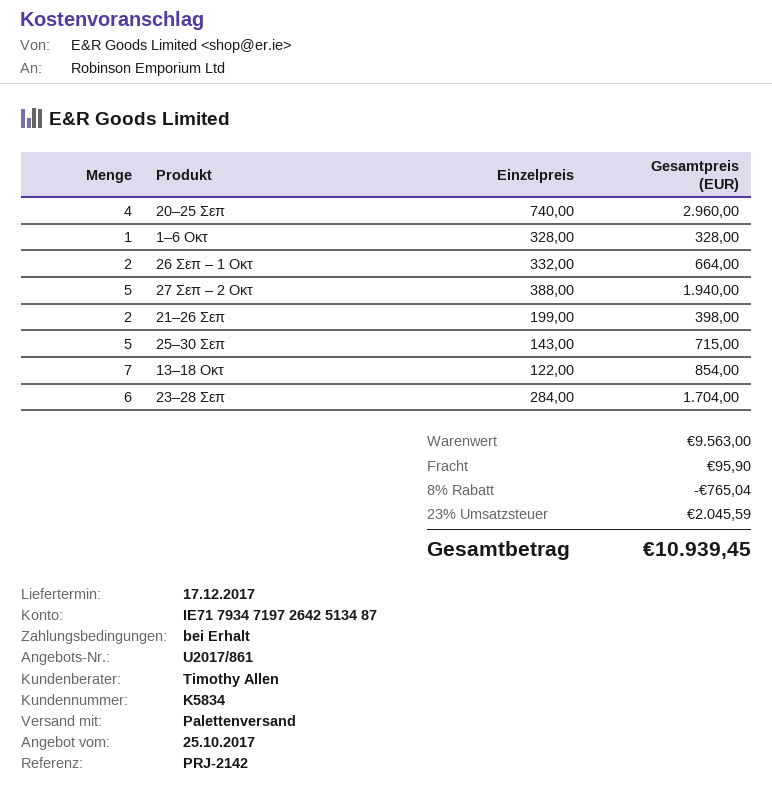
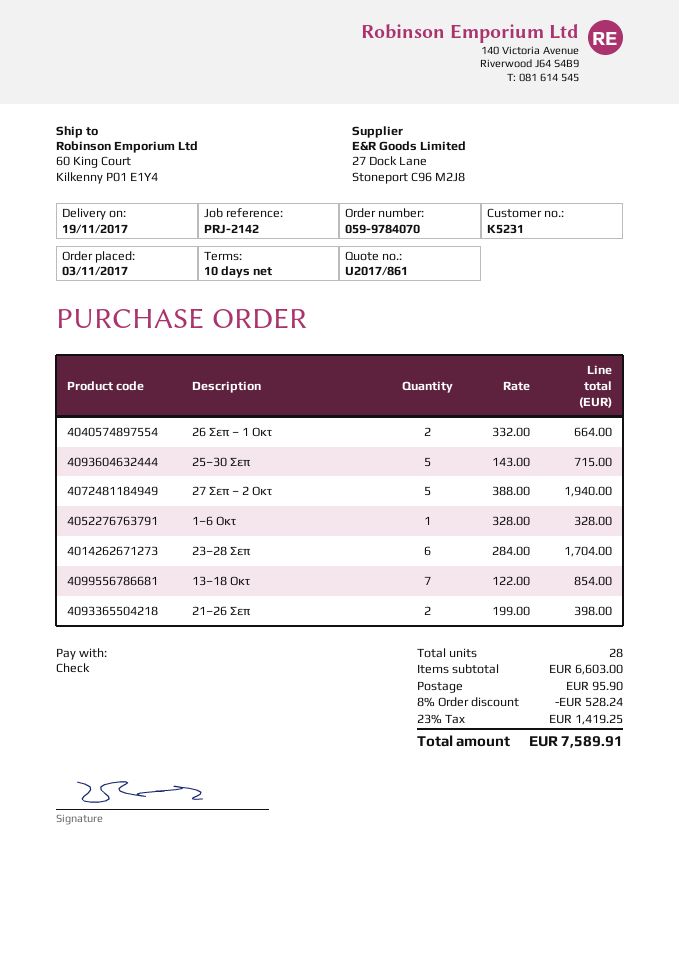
delivery date: 2017-12-17 -> 2017-11-19
payment terms: on receipt -> 10 days
customer number: K5834 -> K5231
20–25 Σεπ: 4 x 740.00 = 2960.00 -> none
subtotal: 9563.00 -> 6603.00
discount: 8% = 765.04 -> 8% = 528.24
tax: 23% = 2045.59 -> 23% = 1419.25
total: 10939.45 -> 7589.91

